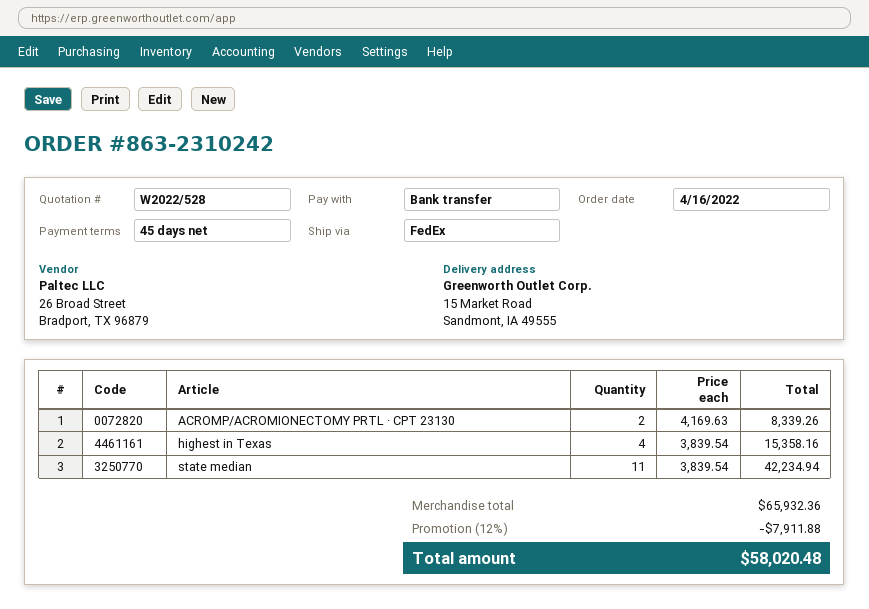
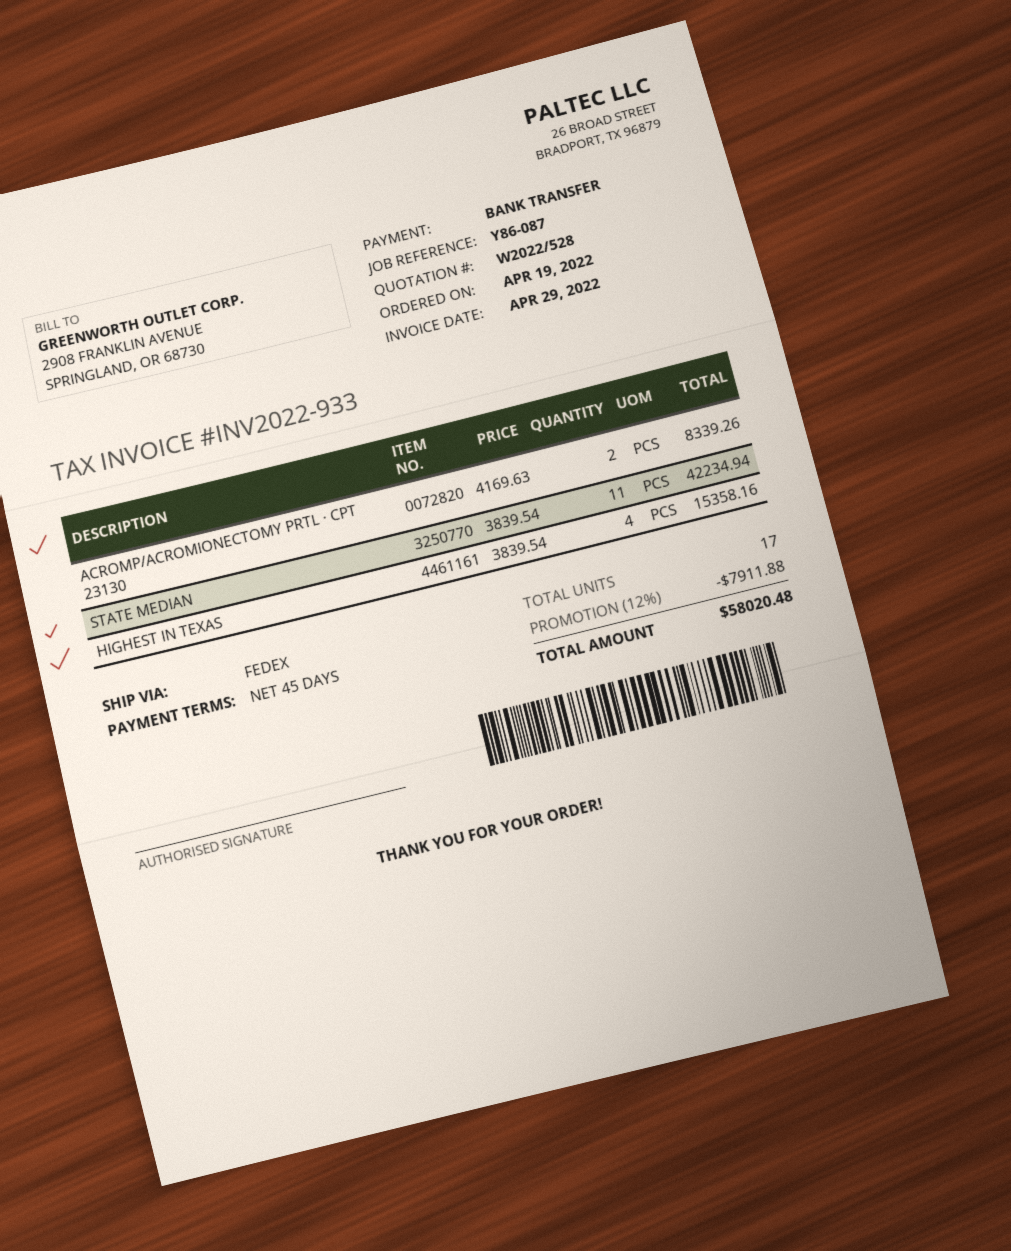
order date: 2022-04-16 -> 2022-04-19

